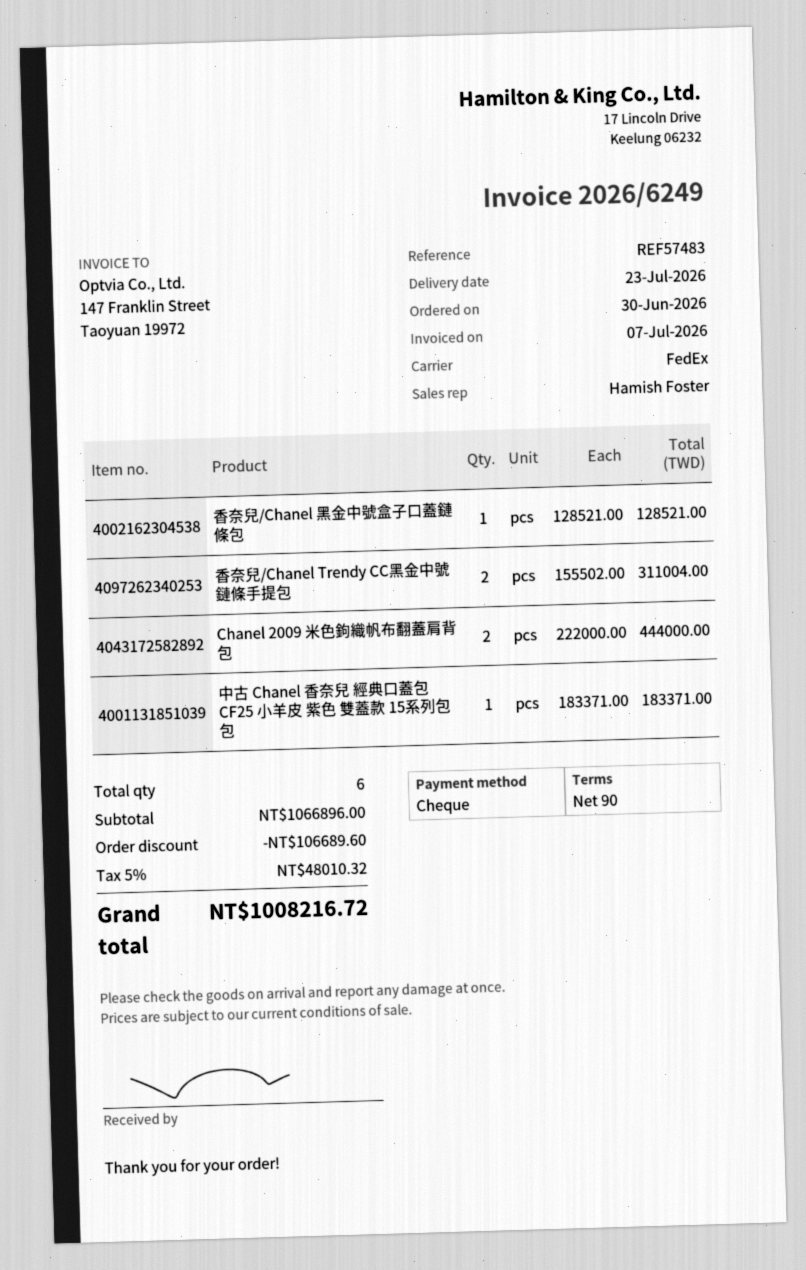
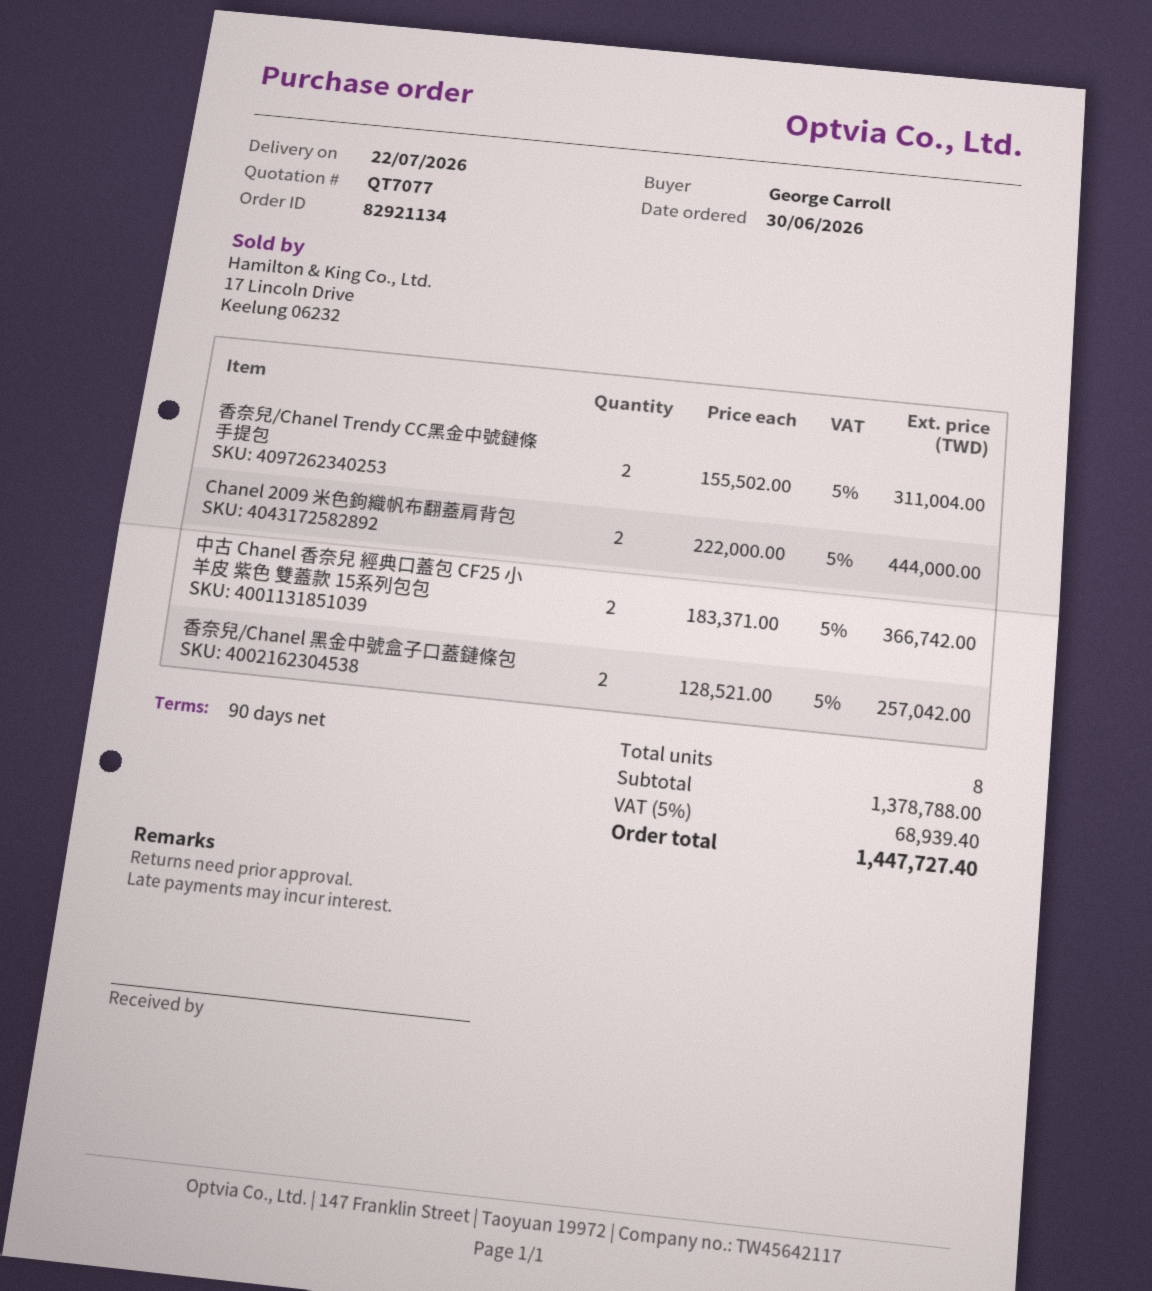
delivery date: 2026-07-23 -> 2026-07-22
香奈兒/Chanel 黑金中號盒子口蓋鏈條包: 1 x 128521.00 = 128521.00 -> 2 x 128521.00 = 257042.00
中古 Chanel 香奈兒 經典口蓋包 CF25 小羊皮 紫色 雙蓋款 15系列包包: 1 x 183371.00 = 183371.00 -> 2 x 183371.00 = 366742.00
total quantity: 6 -> 8
subtotal: 1066896.00 -> 1378788.00
discount: 106689.60 -> none
tax: 5% = 48010.32 -> 5% = 68939.40
total: 1008216.72 -> 1447727.40

